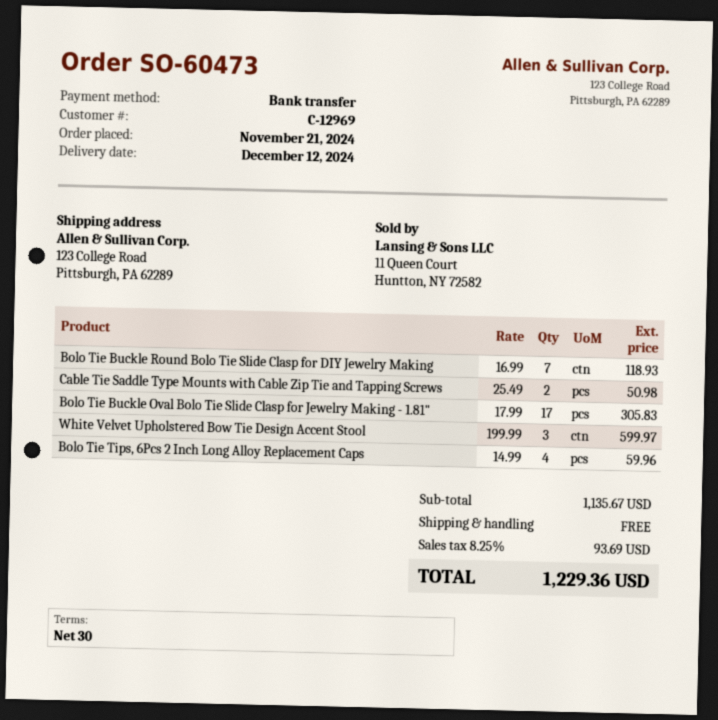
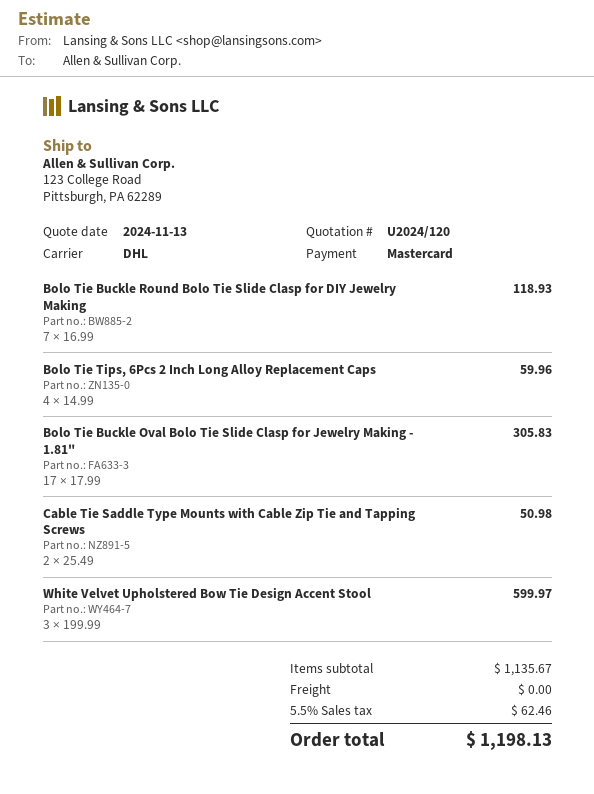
payment method: bank transfer -> Mastercard
tax: 8.25% = 93.69 -> 5.5% = 62.46
total: 1229.36 -> 1198.13

